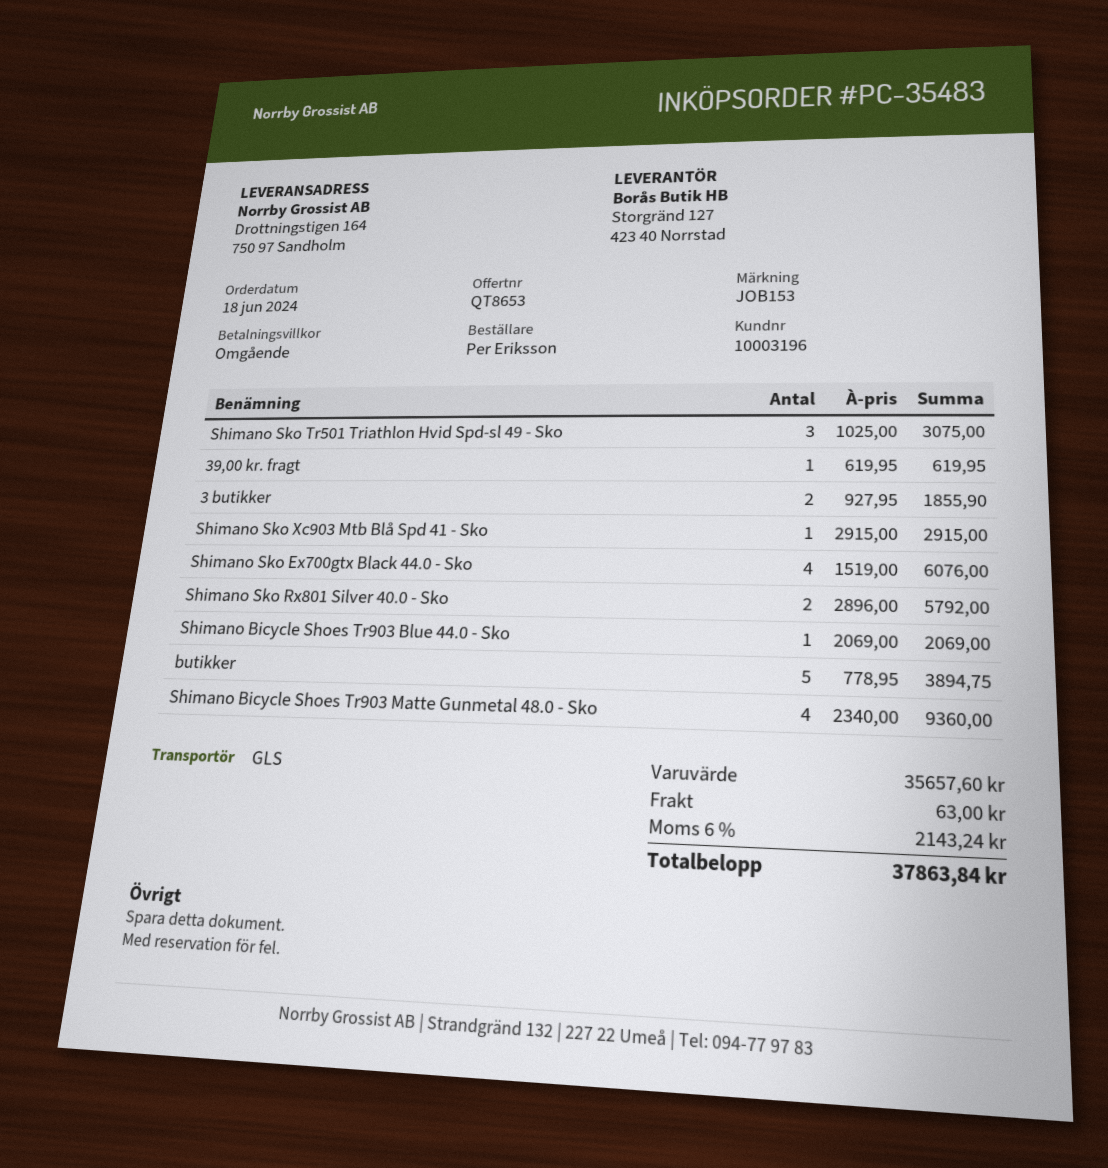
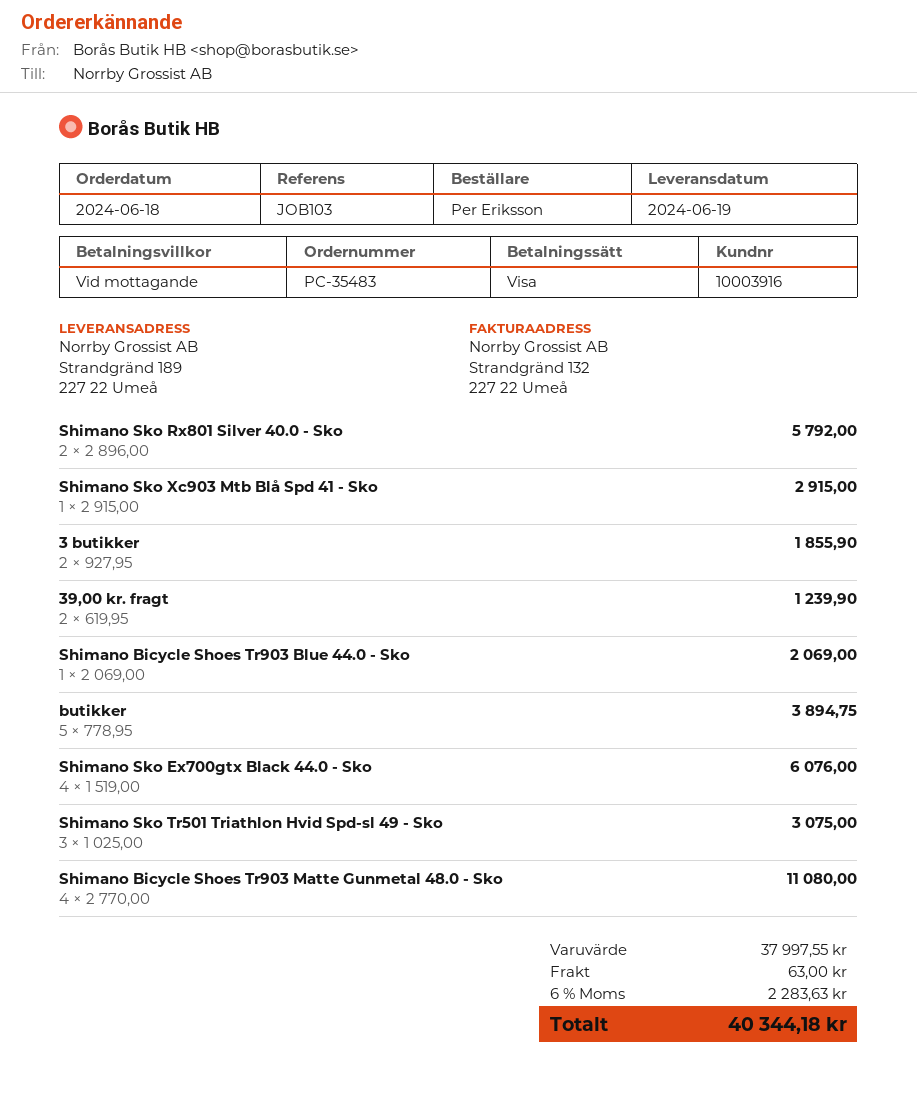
customer number: 10003196 -> 10003916
reference: JOB153 -> JOB103
ship to: Drottningstigen 164, 750 97 Sandholm -> Strandgränd 189, 227 22 Umeå
39,00 kr. fragt: 1 x 619.95 = 619.95 -> 2 x 619.95 = 1239.90
Shimano Bicycle Shoes Tr903 Matte Gunmetal 48.0 - Sko: 4 x 2340.00 = 9360.00 -> 4 x 2770.00 = 11080.00
subtotal: 35657.60 -> 37997.55
tax: 6% = 2143.24 -> 6% = 2283.63
total: 37863.84 -> 40344.18

